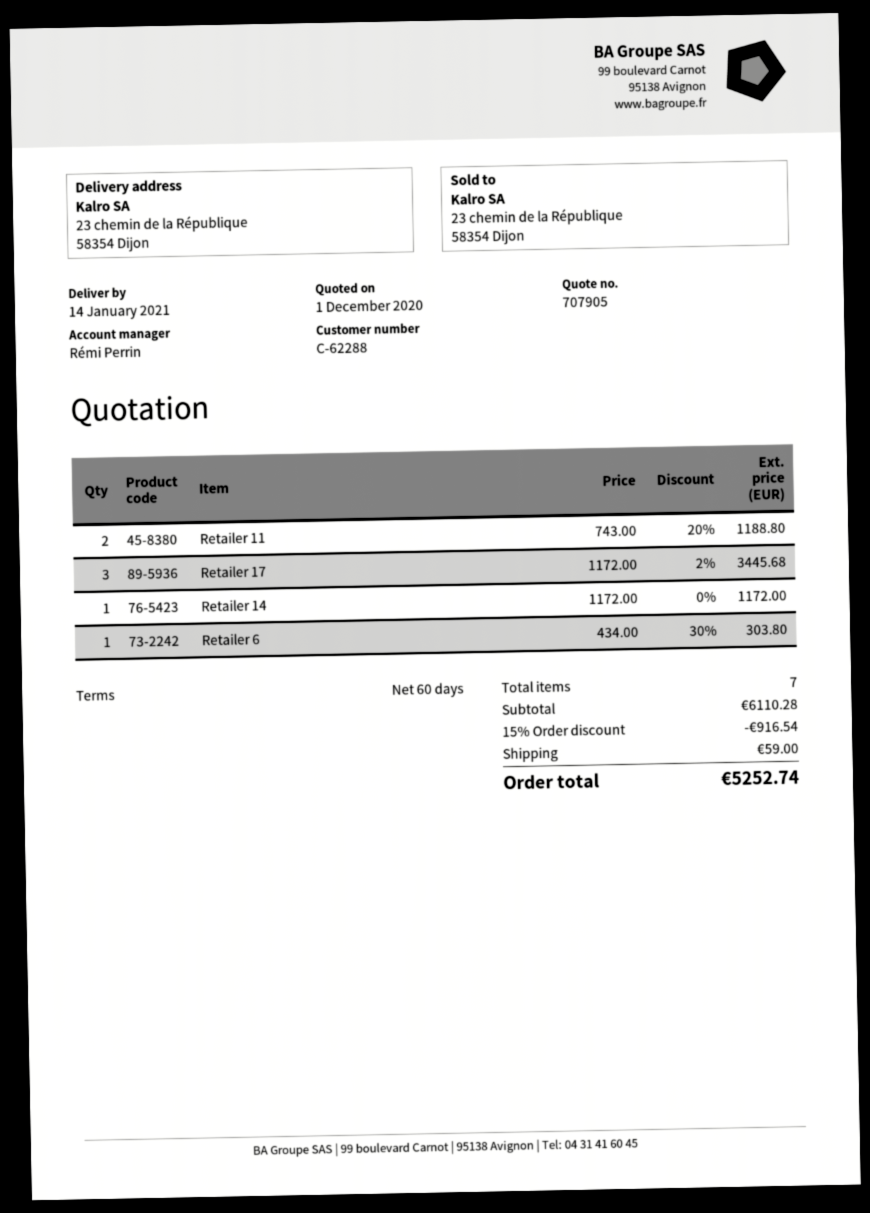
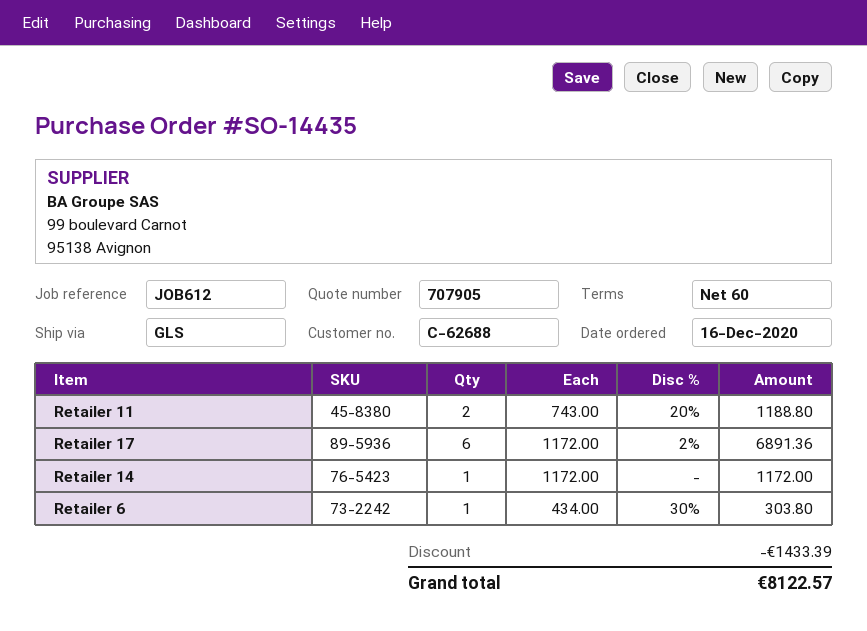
customer number: C-62288 -> C-62688
Retailer 17: 3 x 1172.00 - 2% = 3445.68 -> 6 x 1172.00 - 2% = 6891.36
discount: 916.54 -> 1433.39
shipping: 59.00 -> none
total: 5252.74 -> 8122.57

